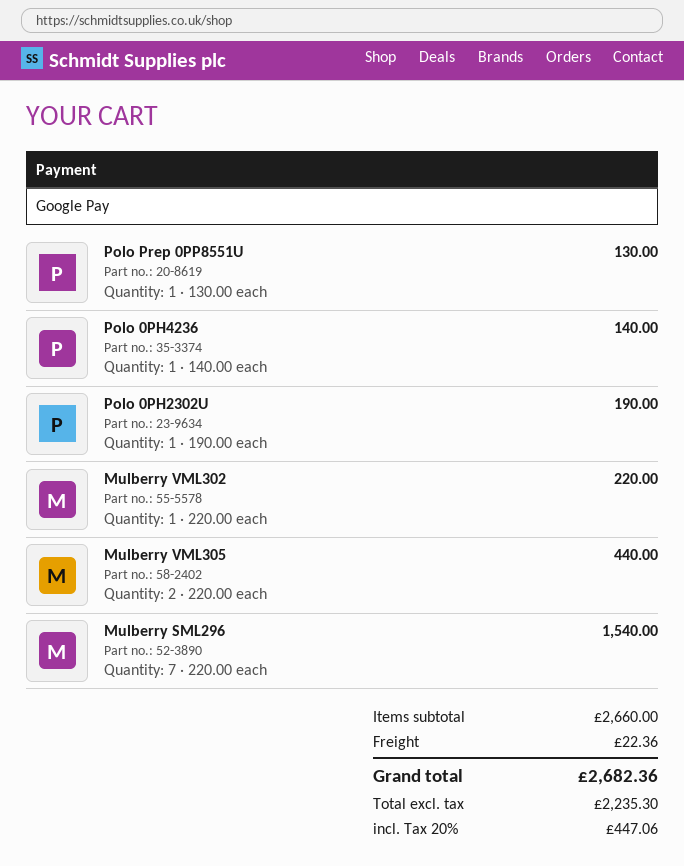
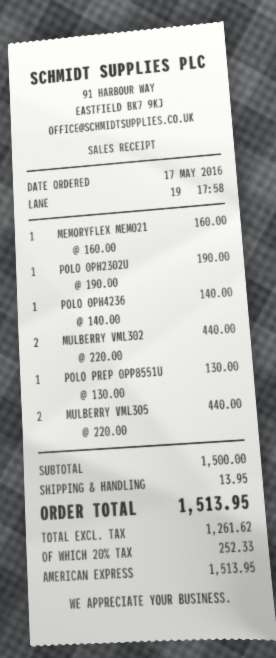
payment method: Google Pay -> American Express
Mulberry VML302: 1 x 220.00 = 220.00 -> 2 x 220.00 = 440.00
Mulberry SML296: 7 x 220.00 = 1540.00 -> none
MEMORYFLEX MEM021: none -> 1 x 160.00 = 160.00
subtotal: 2660.00 -> 1500.00
shipping: 22.36 -> 13.95
net: 2235.30 -> 1261.62
tax: 20% = 447.06 -> 20% = 252.33
total: 2682.36 -> 1513.95

